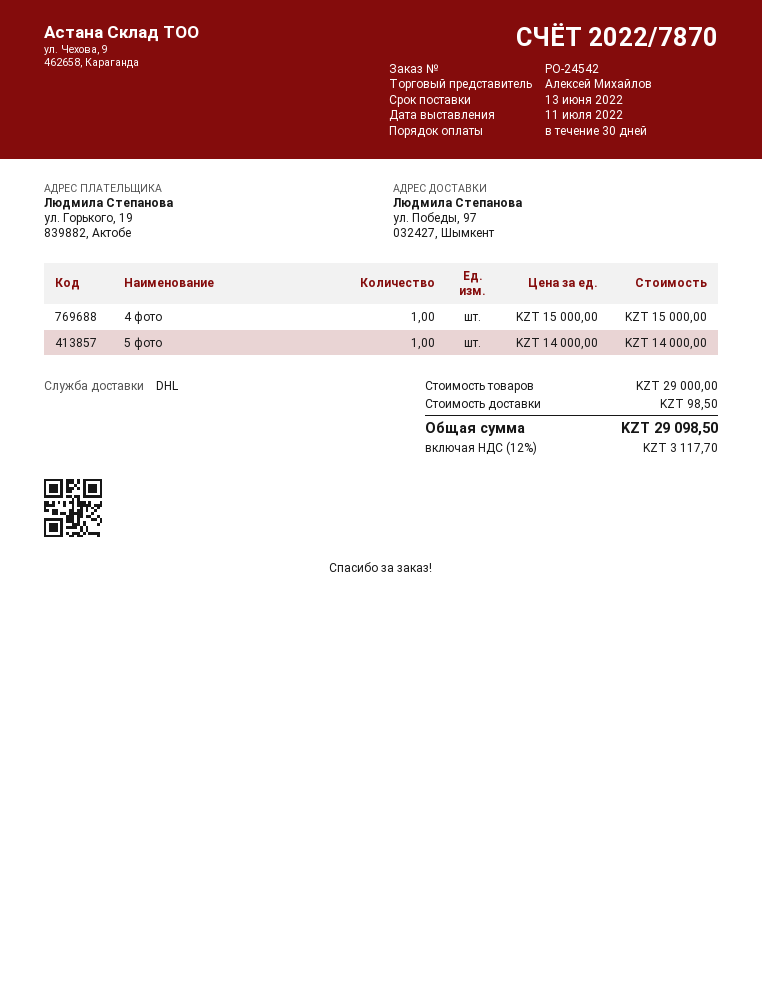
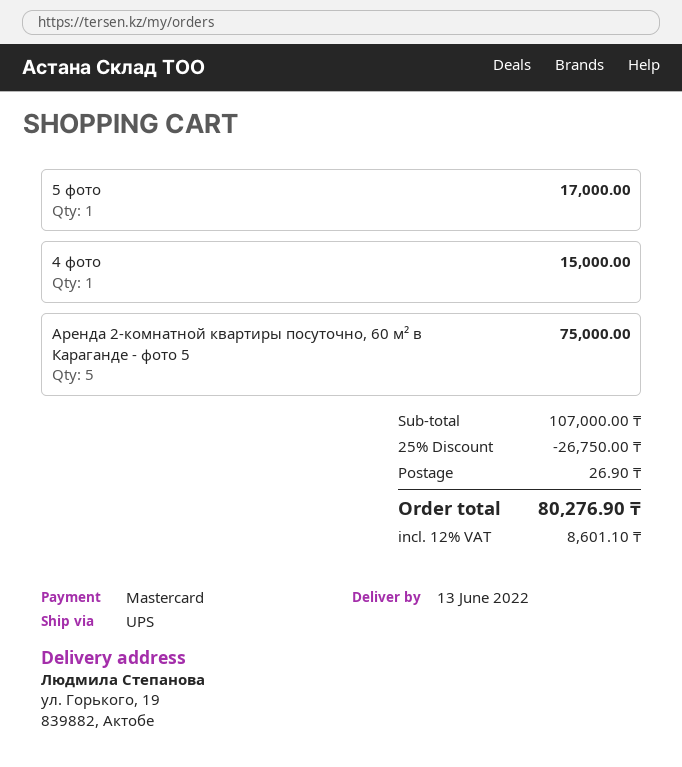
shipping method: DHL -> UPS
ship to: ул. Победы, 97, 032427, Шымкент -> ул. Горького, 19, 839882, Актобе
5 фото: 1 for 14000.00 -> 1 for 17000.00
Аренда 2-комнатной квартиры посуточно, 60 м² в Караганде - фото 5: none -> 5 for 75000.00
subtotal: 29000.00 -> 107000.00
discount: none -> 25% = 26750.00
shipping: 98.50 -> 26.90
tax: 12% = 3117.70 -> 12% = 8601.10
total: 29098.50 -> 80276.90

